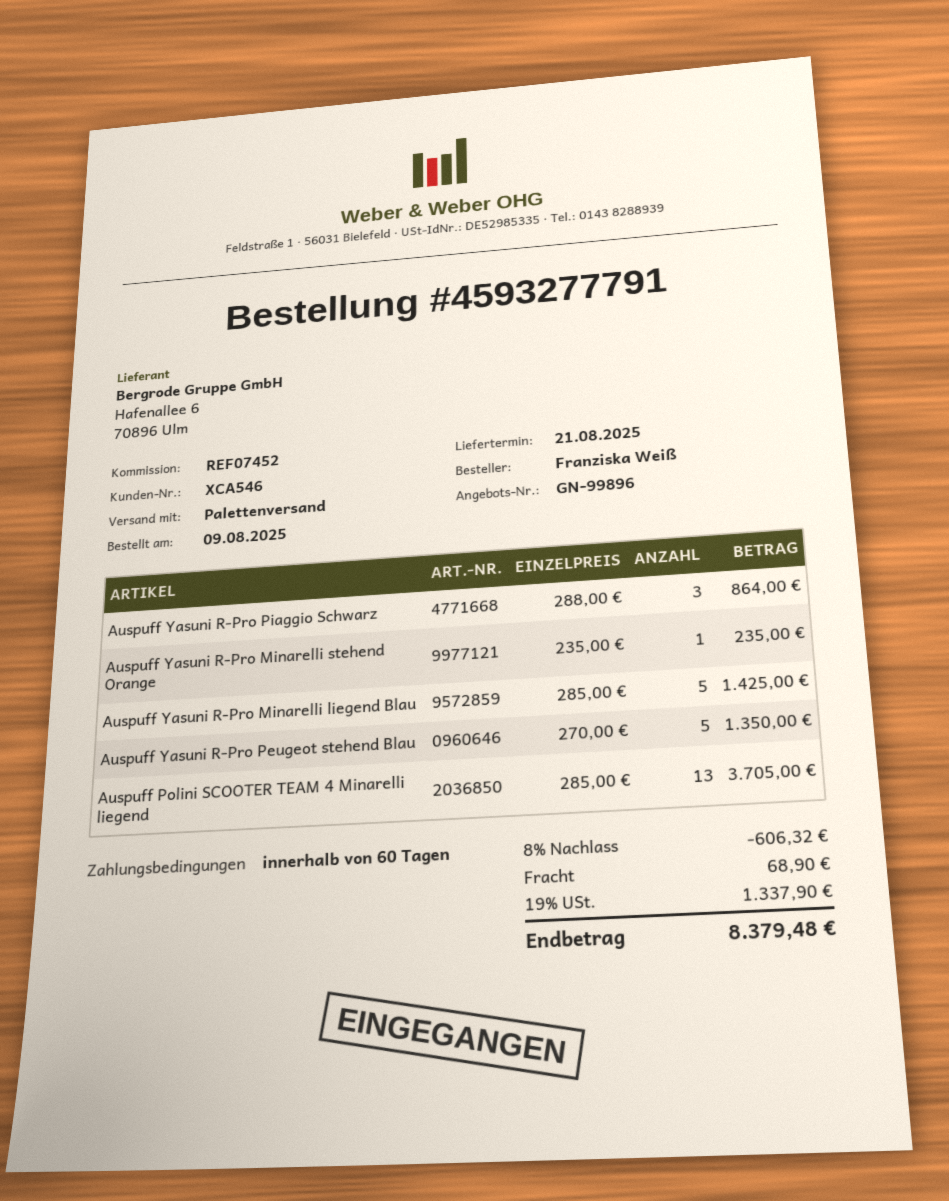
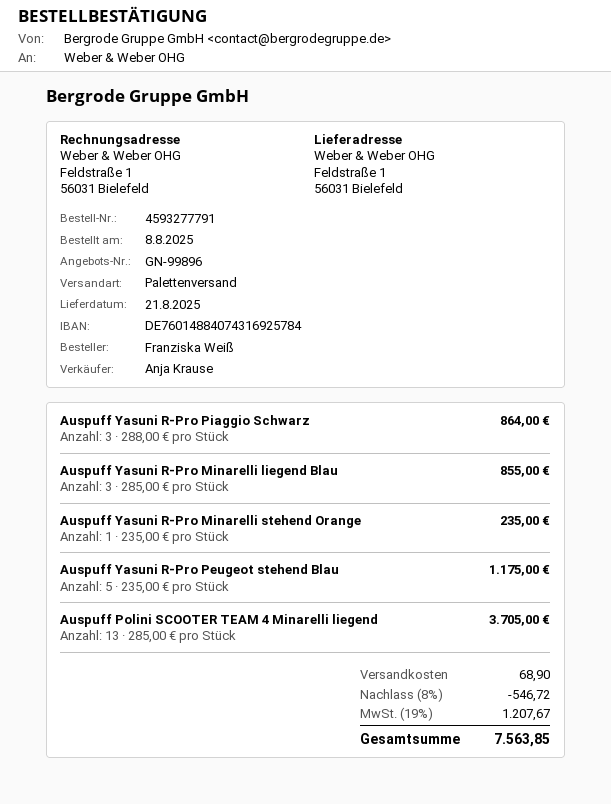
order date: 2025-08-09 -> 2025-08-08
Auspuff Yasuni R-Pro Minarelli liegend Blau: 5 x 285.00 = 1425.00 -> 3 x 285.00 = 855.00
Auspuff Yasuni R-Pro Peugeot stehend Blau: 5 x 270.00 = 1350.00 -> 5 x 235.00 = 1175.00
discount: 8% = 606.32 -> 8% = 546.72
tax: 19% = 1337.90 -> 19% = 1207.67
total: 8379.48 -> 7563.85

